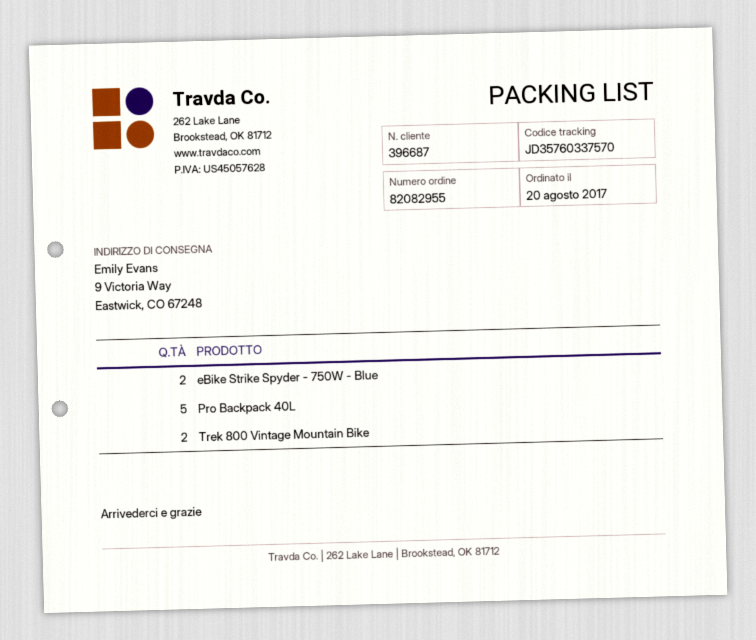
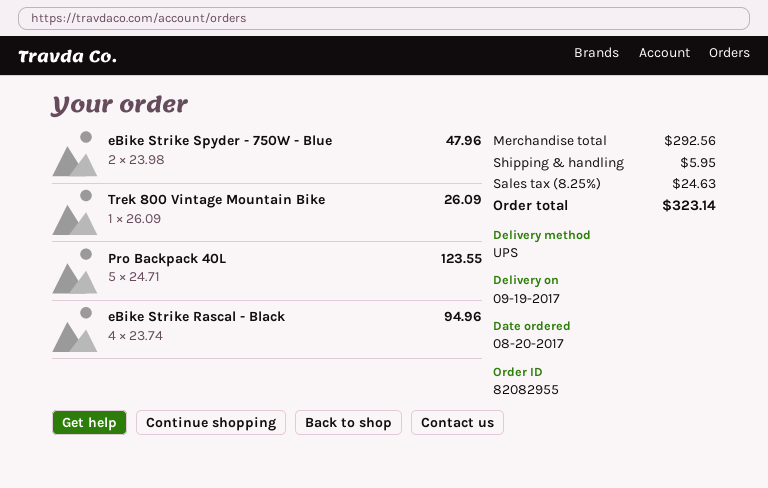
Trek 800 Vintage Mountain Bike: 2 -> 1
eBike Strike Rascal - Black: none -> 4

